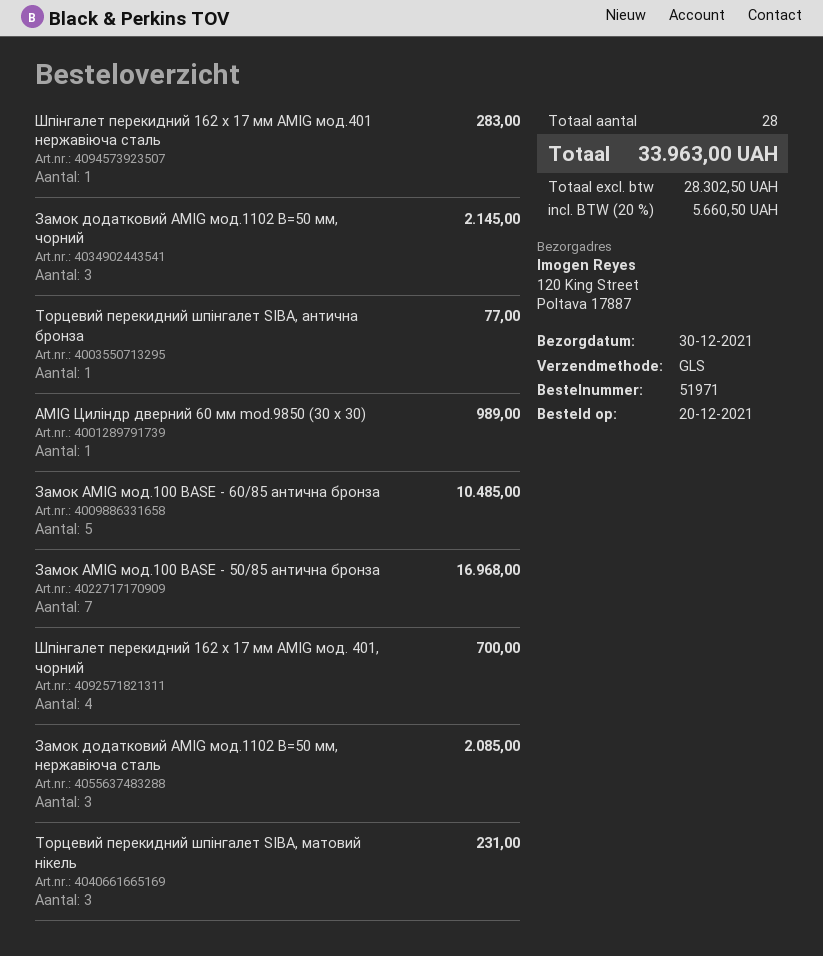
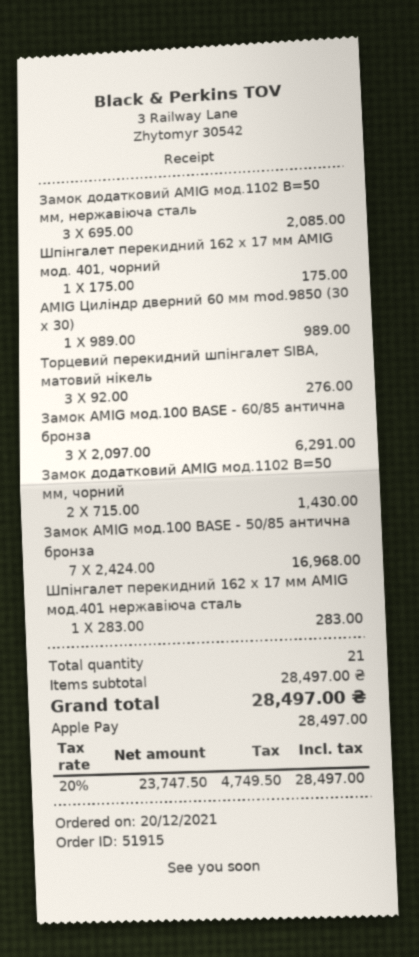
order number: 51971 -> 51915
Замок додатковий AMIG мод.1102 B=50 мм, чорний: 3 for 2145.00 -> 2 for 1430.00
Торцевий перекидний шпінгалет SIBA, антична бронза: 1 for 77.00 -> none
Замок AMIG мод.100 BASE - 60/85 антична бронза: 5 for 10485.00 -> 3 for 6291.00
Шпінгалет перекидний 162 x 17 мм AMIG мод. 401, чорний: 4 for 700.00 -> 1 for 175.00
Торцевий перекидний шпінгалет SIBA, матовий нікель: 3 for 231.00 -> 3 for 276.00
total quantity: 28 -> 21
net: 28302.50 -> 23747.50
tax: 20% = 5660.50 -> 20% = 4749.50
total: 33963.00 -> 28497.00

